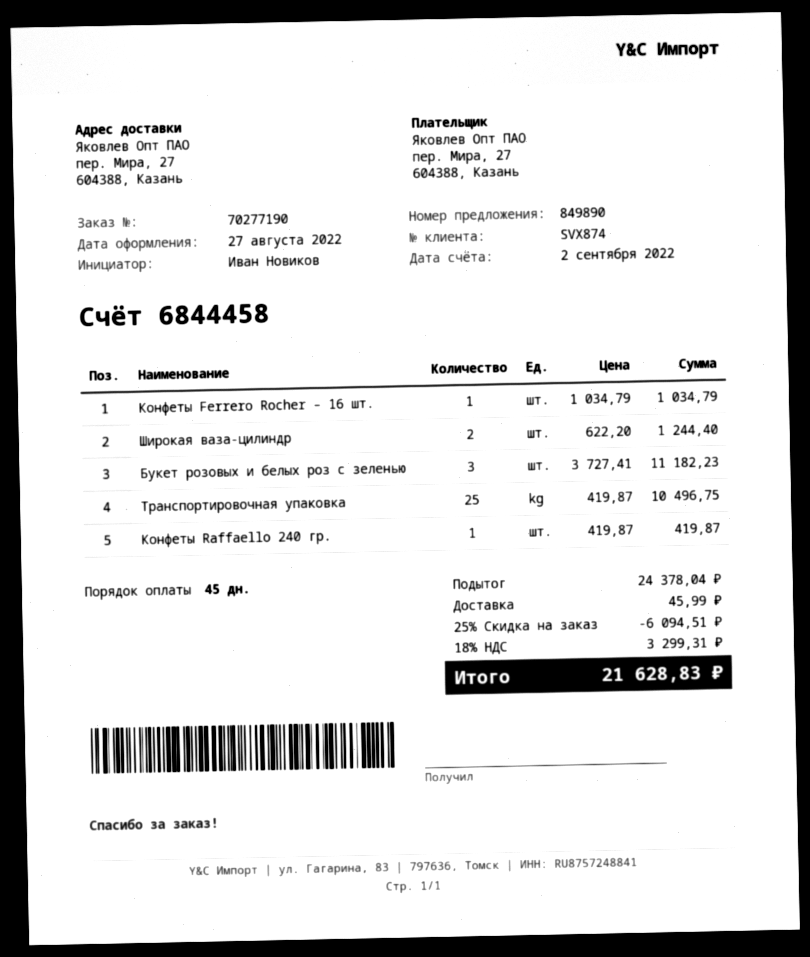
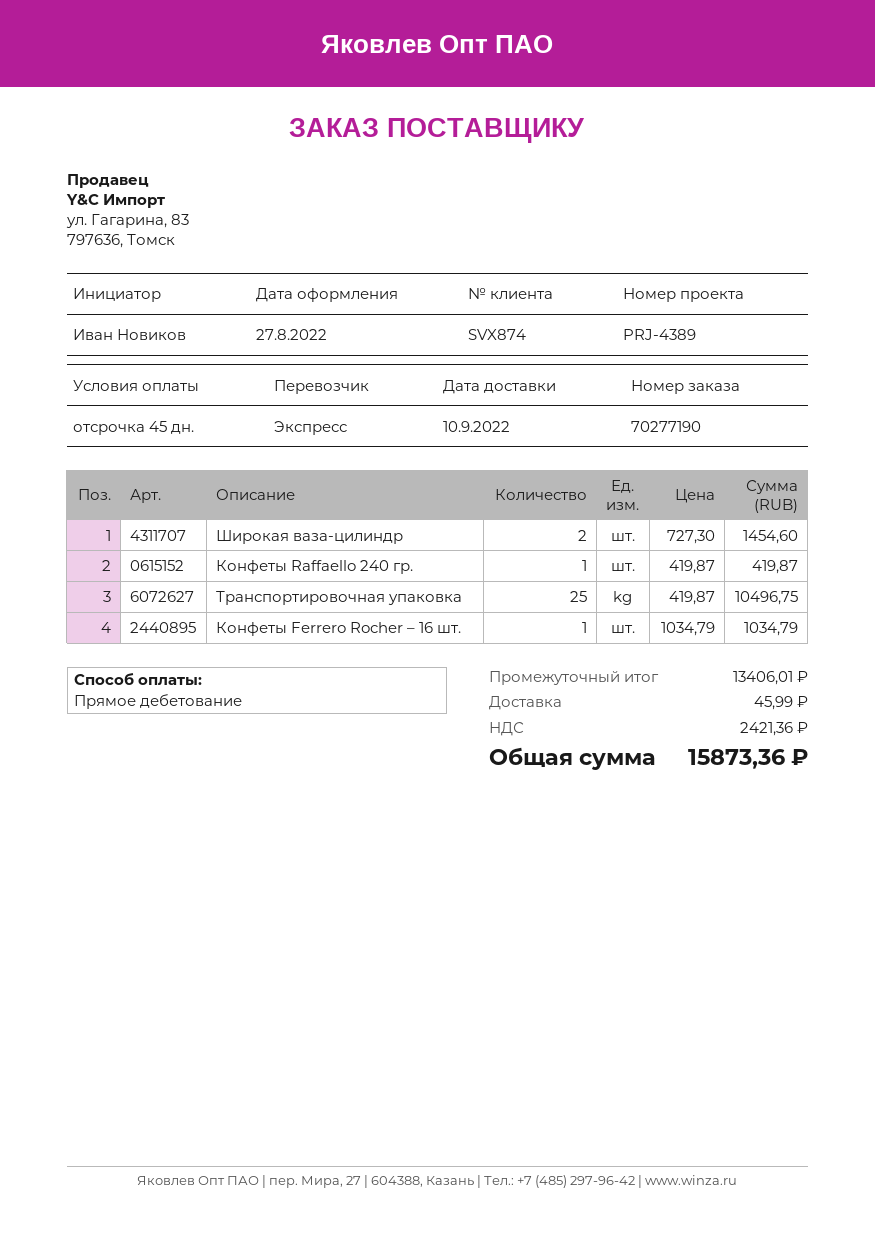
Широкая ваза-цилиндр: 2 x 622.20 = 1244.40 -> 2 x 727.30 = 1454.60
Букет розовых и белых роз с зеленью: 3 x 3727.41 = 11182.23 -> none
subtotal: 24378.04 -> 13406.01
discount: 25% = 6094.51 -> none
tax: 3299.31 -> 2421.36
total: 21628.83 -> 15873.36

